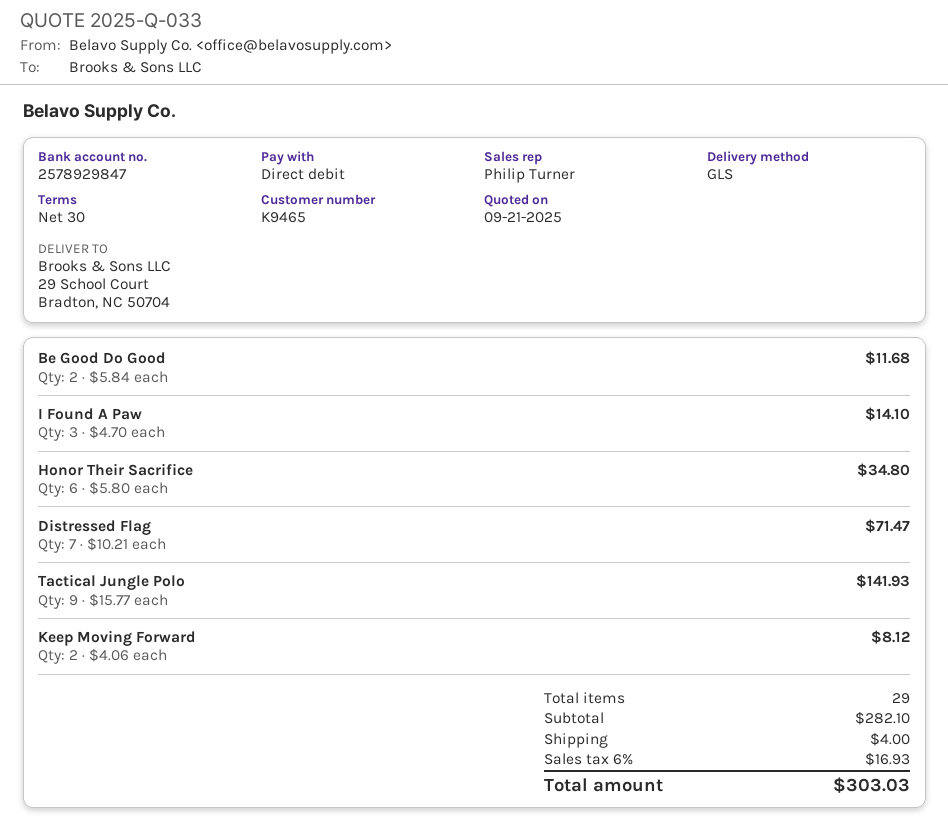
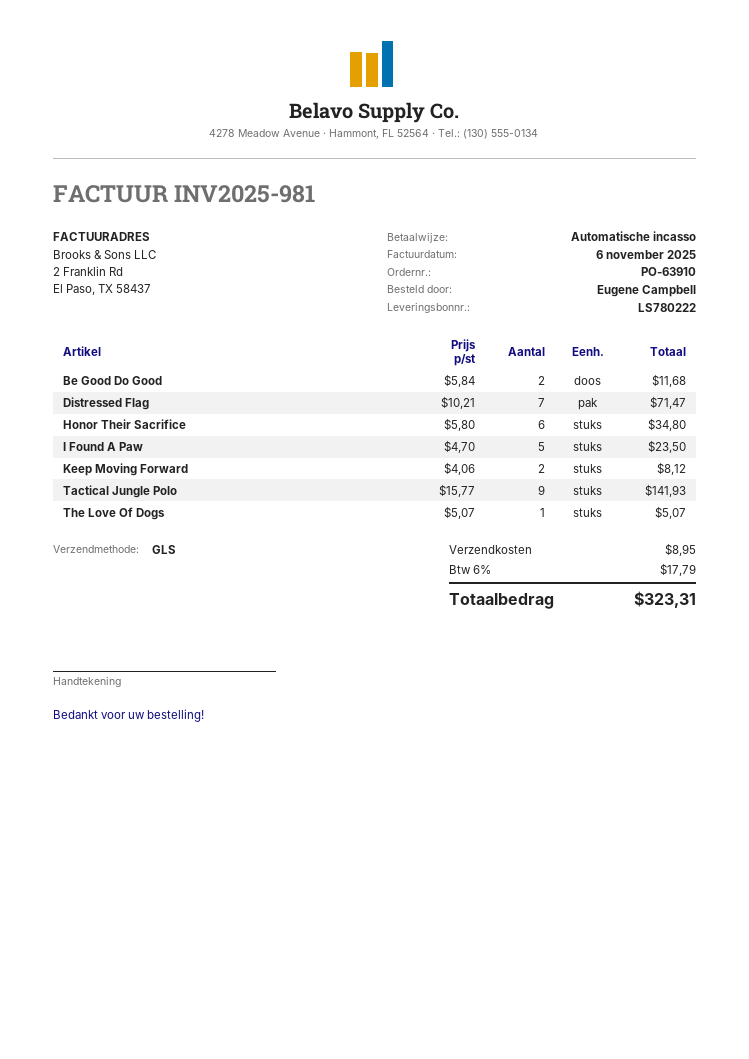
I Found A Paw: 3 x 4.70 = 14.10 -> 5 x 4.70 = 23.50
The Love Of Dogs: none -> 1 x 5.07 = 5.07
shipping: 4.00 -> 8.95
tax: 6% = 16.93 -> 6% = 17.79
total: 303.03 -> 323.31

